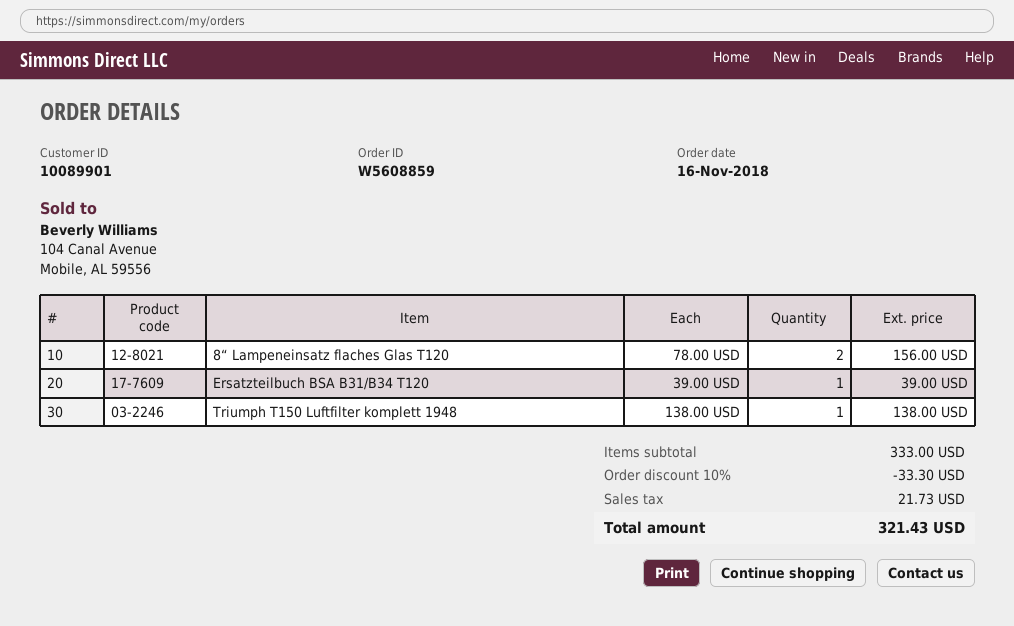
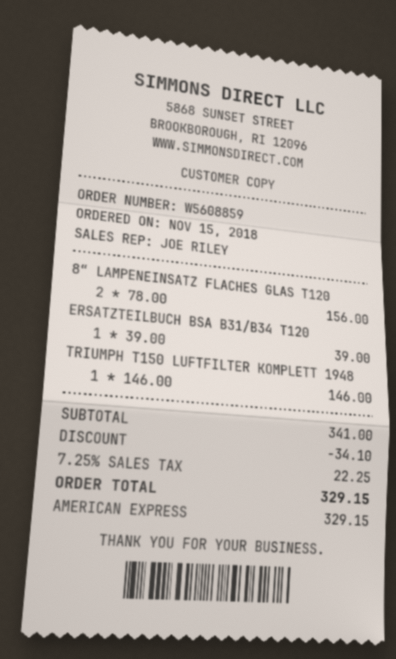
order date: 2018-11-16 -> 2018-11-15
Triumph T150 Luftfilter komplett 1948: 1 x 138.00 = 138.00 -> 1 x 146.00 = 146.00
subtotal: 333.00 -> 341.00
discount: 33.30 -> 34.10
tax: 21.73 -> 22.25
total: 321.43 -> 329.15

